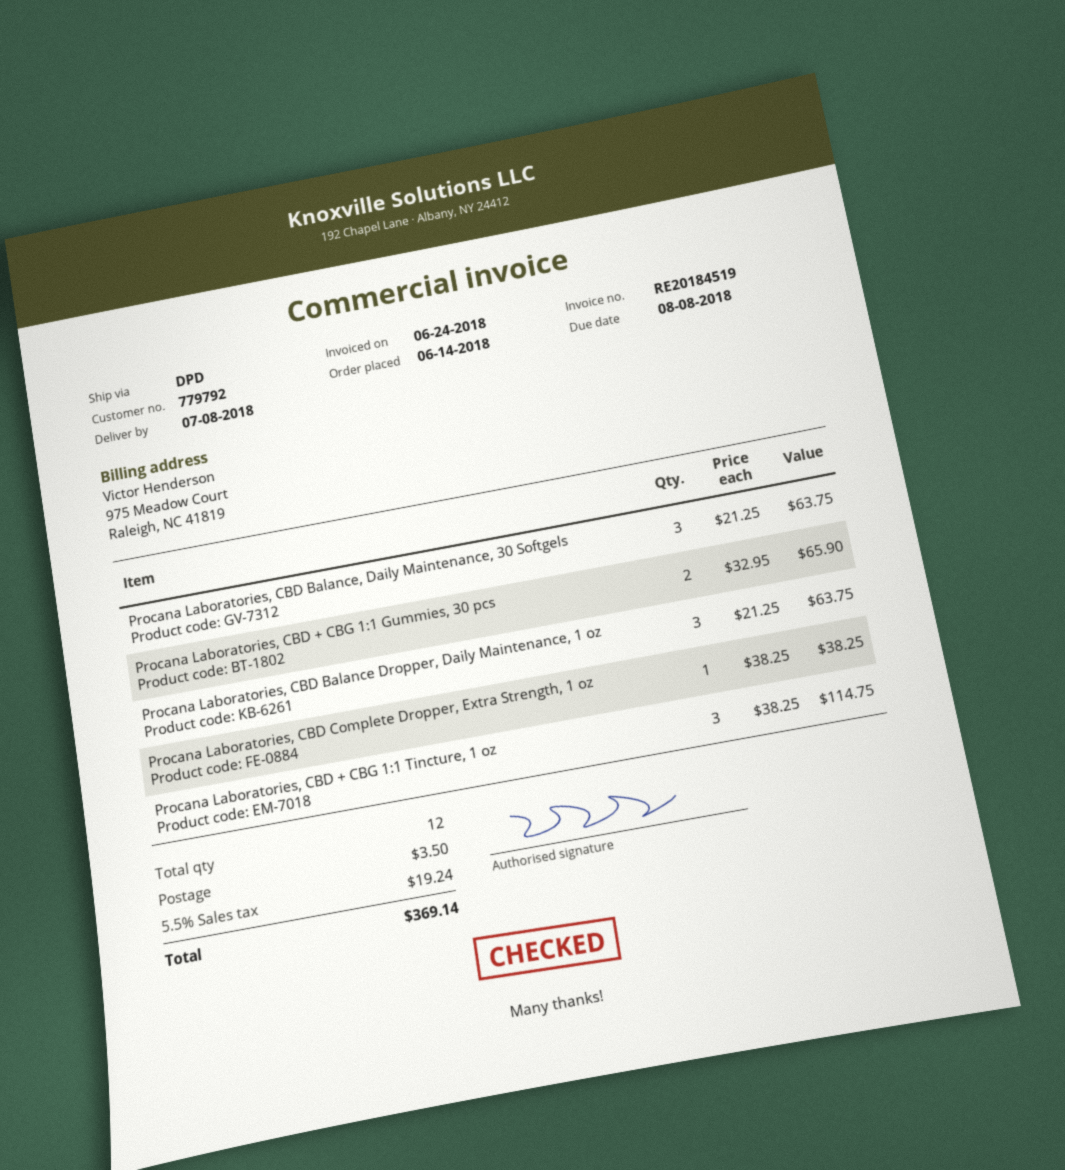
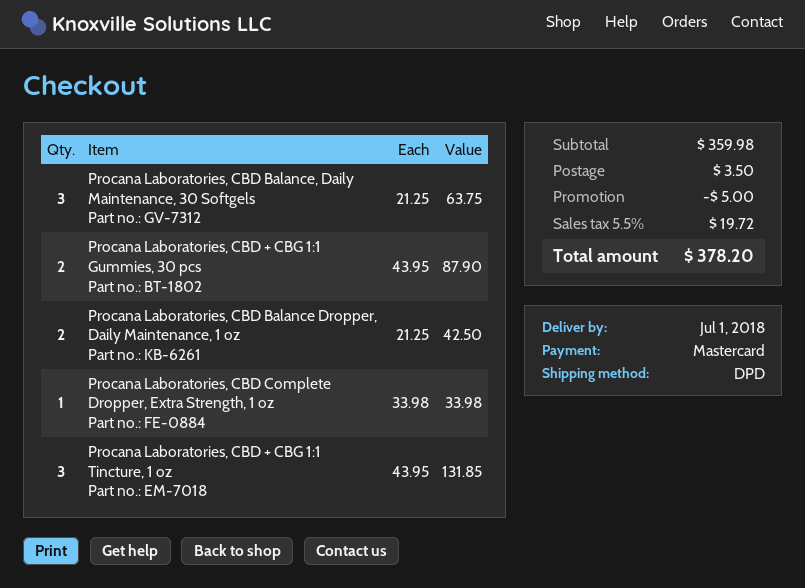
delivery date: 2018-07-08 -> 2018-07-01
Procana Laboratories, CBD + CBG 1:1 Gummies, 30 pcs: 2 x 32.95 = 65.90 -> 2 x 43.95 = 87.90
Procana Laboratories, CBD Balance Dropper, Daily Maintenance, 1 oz: 3 x 21.25 = 63.75 -> 2 x 21.25 = 42.50
Procana Laboratories, CBD Complete Dropper, Extra Strength, 1 oz: 1 x 38.25 = 38.25 -> 1 x 33.98 = 33.98
Procana Laboratories, CBD + CBG 1:1 Tincture, 1 oz: 3 x 38.25 = 114.75 -> 3 x 43.95 = 131.85
discount: none -> 5.00
tax: 5.5% = 19.24 -> 5.5% = 19.72
total: 369.14 -> 378.20

